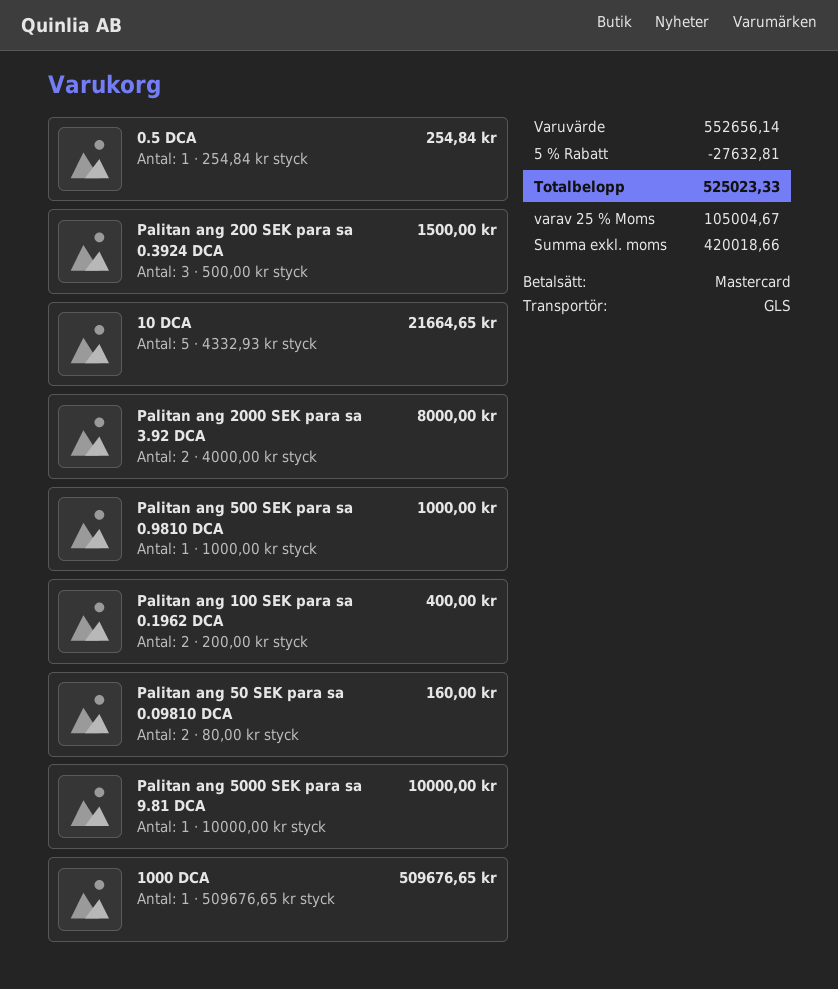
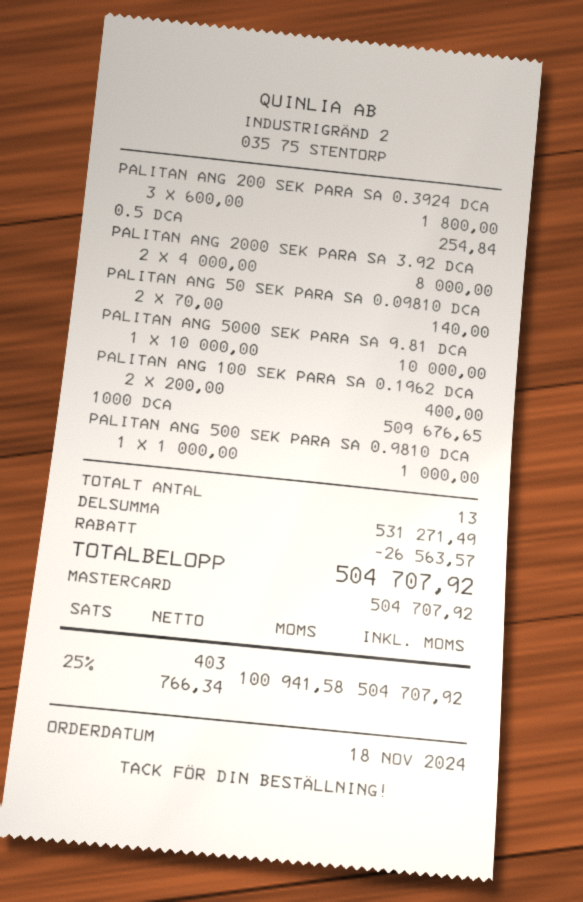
Palitan ang 200 SEK para sa 0.3924 DCA: 3 x 500.00 = 1500.00 -> 3 x 600.00 = 1800.00
10 DCA: 5 x 4332.93 = 21664.65 -> none
Palitan ang 50 SEK para sa 0.09810 DCA: 2 x 80.00 = 160.00 -> 2 x 70.00 = 140.00
subtotal: 552656.14 -> 531271.49
discount: 27632.81 -> 26563.57
net: 420018.66 -> 403766.34
tax: 25% = 105004.67 -> 25% = 100941.58
total: 525023.33 -> 504707.92

